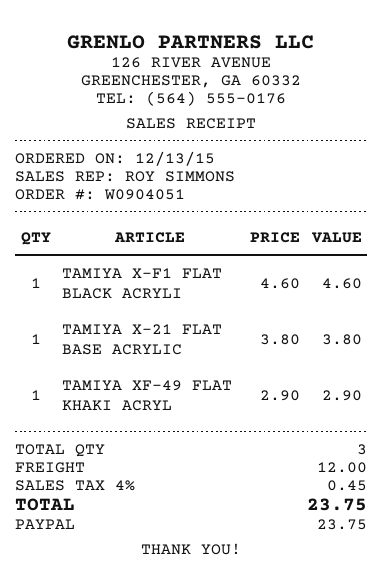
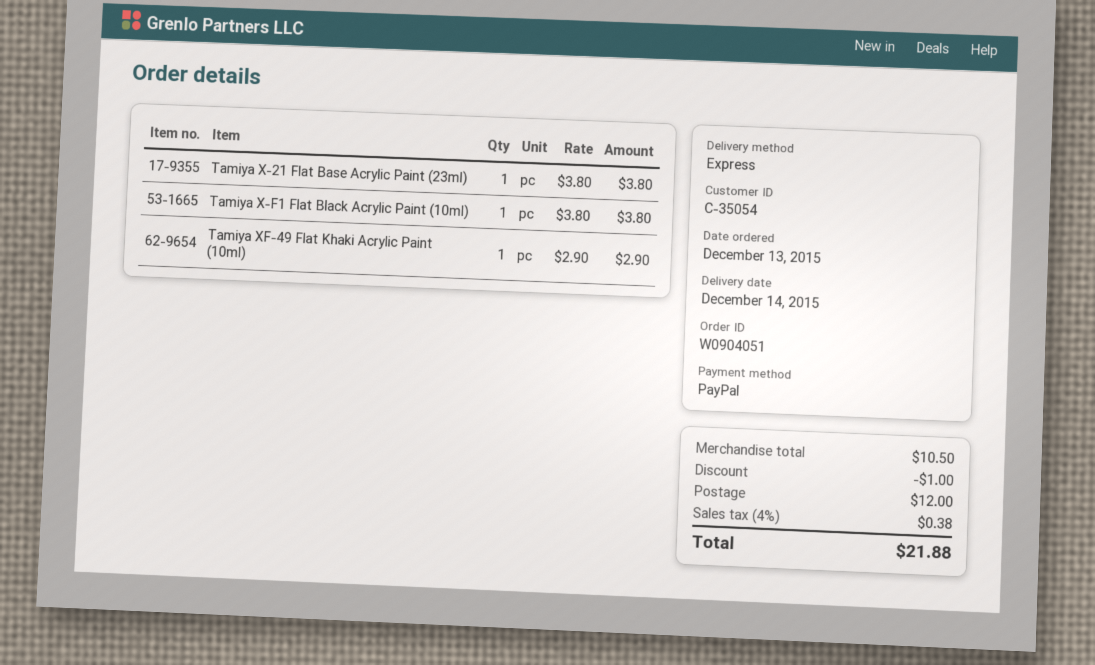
TAMIYA X-F1 FLAT BLACK ACRYLI: 1 x 4.60 = 4.60 -> 1 x 3.80 = 3.80
discount: none -> 1.00
tax: 4% = 0.45 -> 4% = 0.38
total: 23.75 -> 21.88

